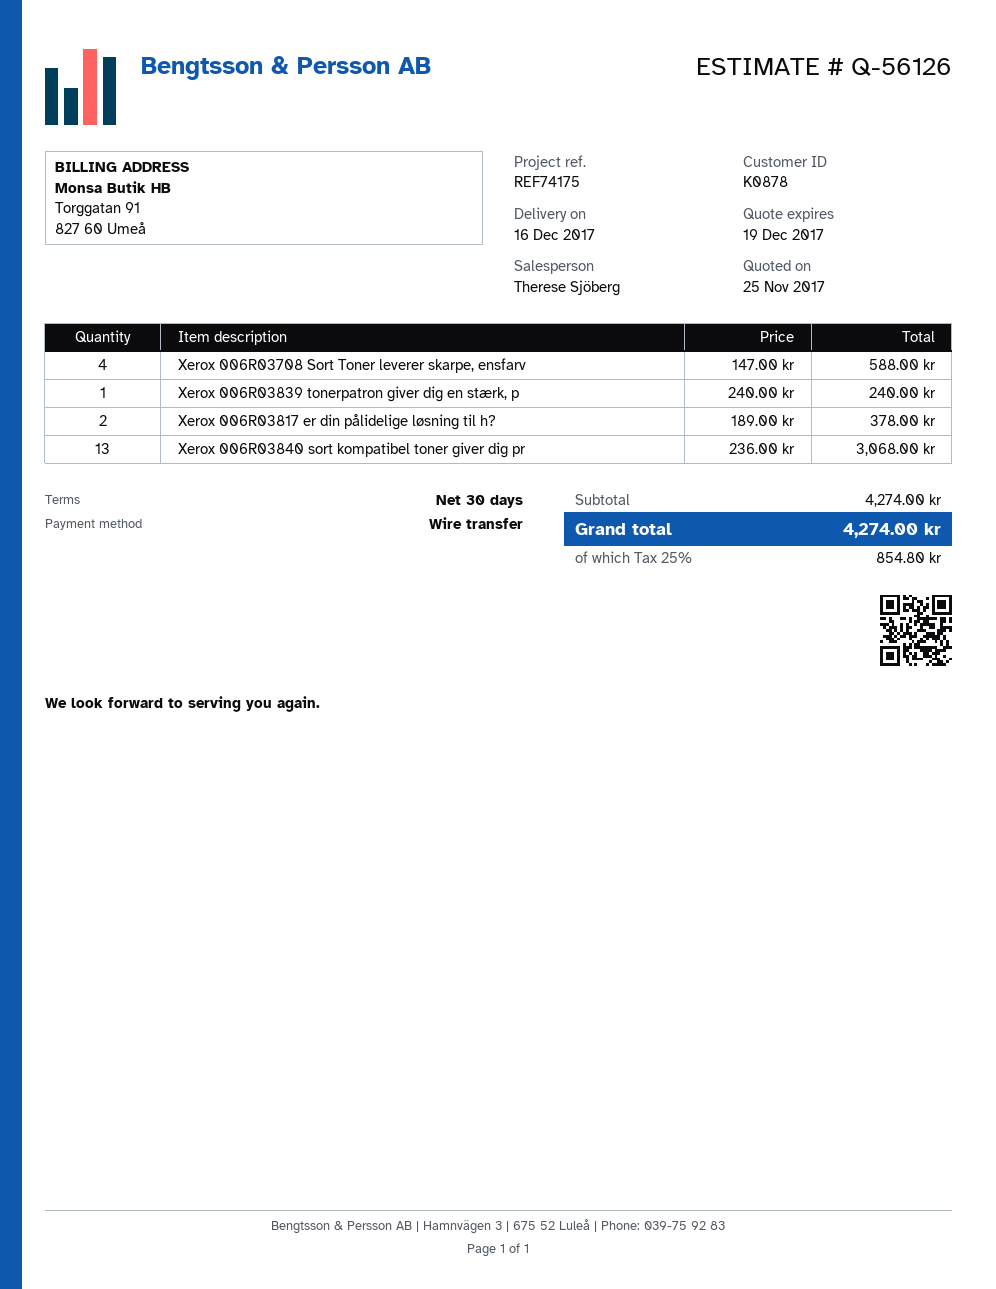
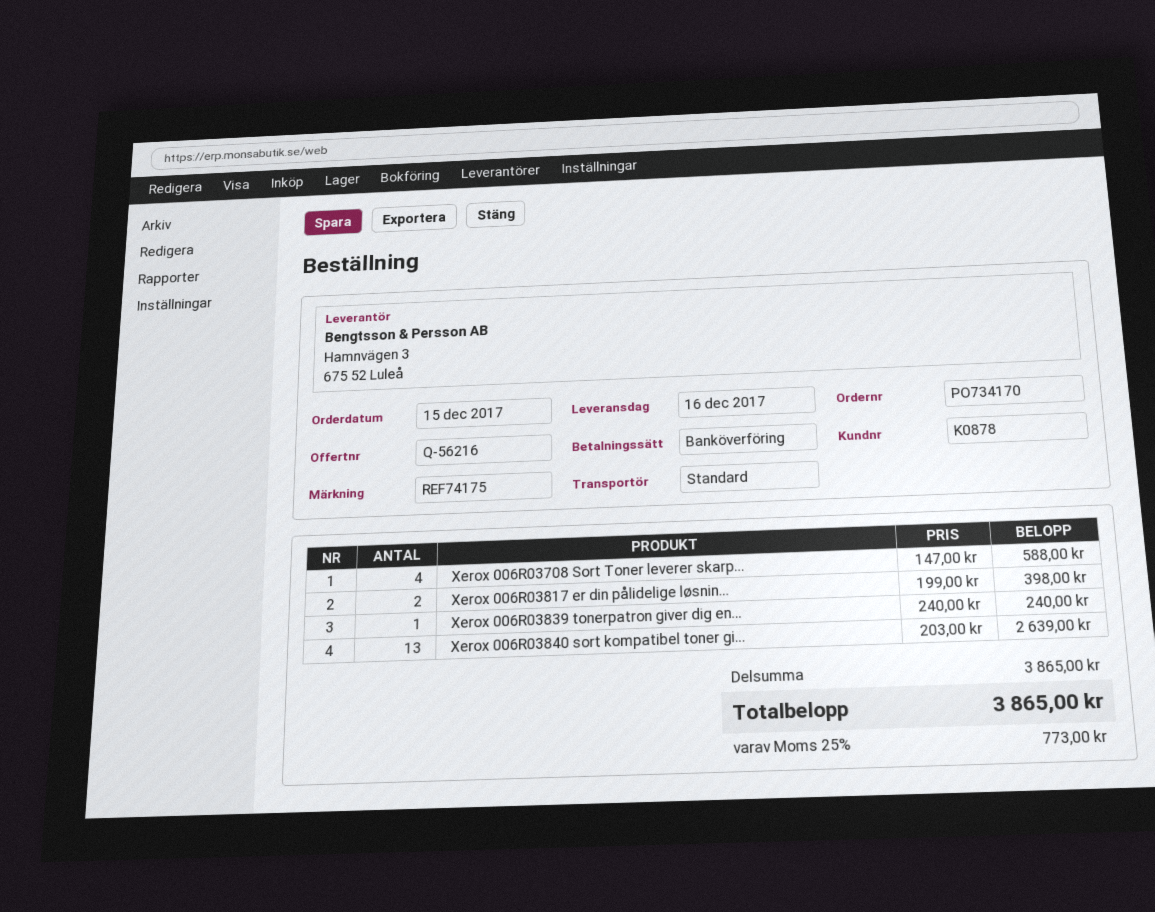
quote number: Q-56126 -> Q-56216
Xerox 006R03817 er din pålidelige løsning til h?: 2 x 189.00 = 378.00 -> 2 x 199.00 = 398.00
Xerox 006R03840 sort kompatibel toner giver dig pr: 13 x 236.00 = 3068.00 -> 13 x 203.00 = 2639.00
subtotal: 4274.00 -> 3865.00
tax: 25% = 854.80 -> 25% = 773.00
total: 4274.00 -> 3865.00

